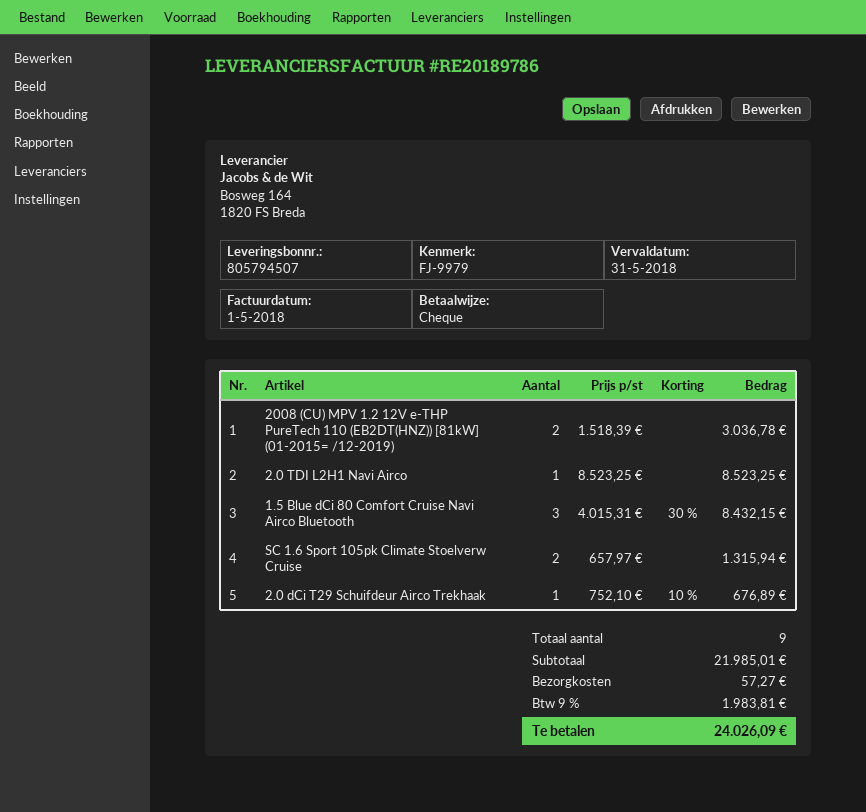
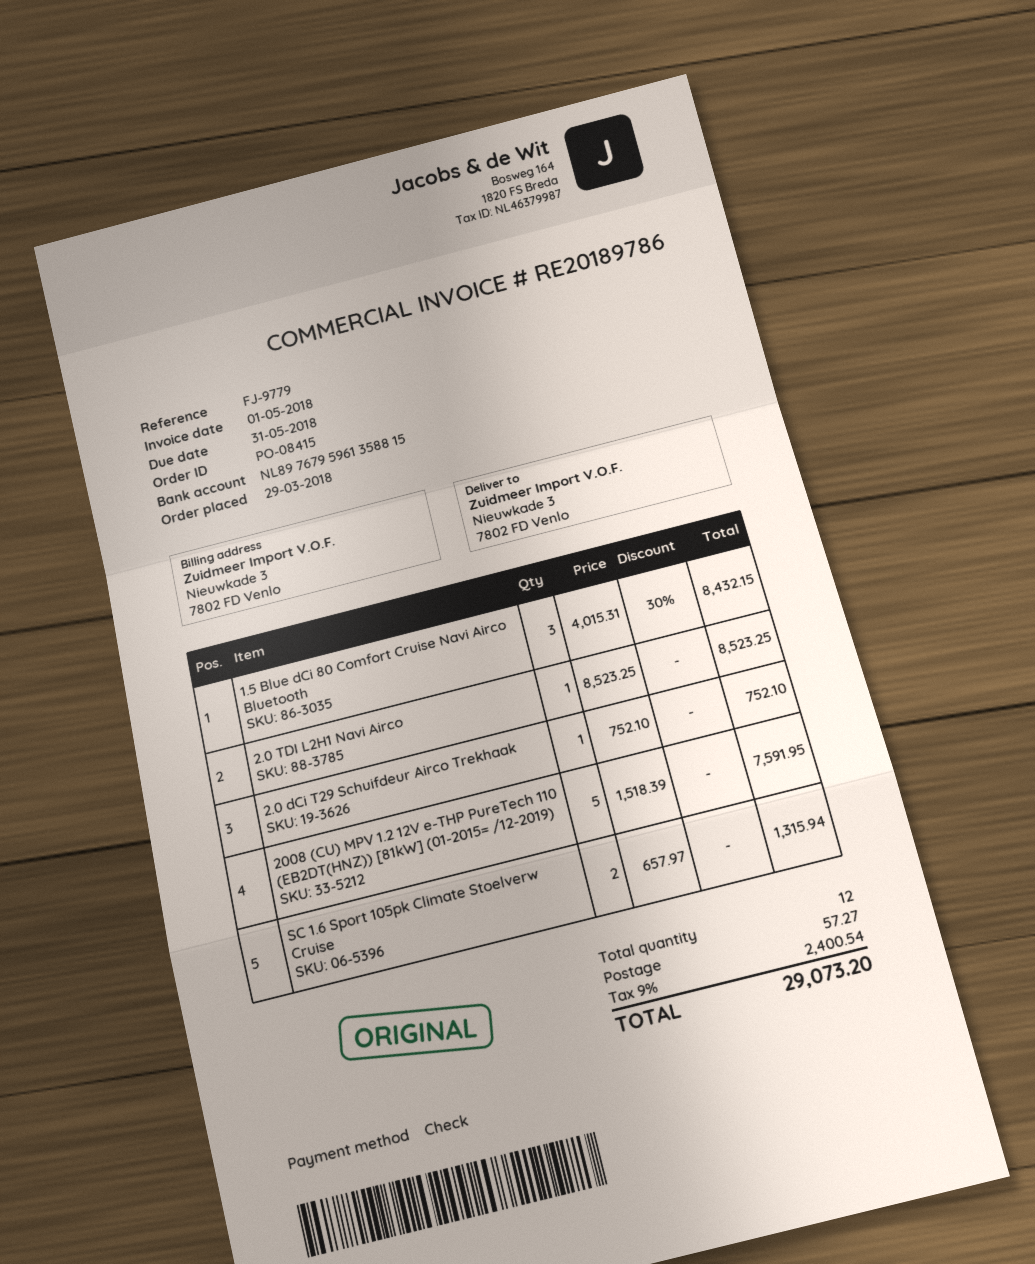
reference: FJ-9979 -> FJ-9779
2008 (CU) MPV 1.2 12V e-THP PureTech 110 (EB2DT(HNZ)) [81kW] (01-2015= /12-2019): 2 x 1518.39 = 3036.78 -> 5 x 1518.39 = 7591.95
2.0 dCi T29 Schuifdeur Airco Trekhaak: 1 x 752.10 - 10% = 676.89 -> 1 x 752.10 = 752.10
total quantity: 9 -> 12
tax: 9% = 1983.81 -> 9% = 2400.54
total: 24026.09 -> 29073.20

